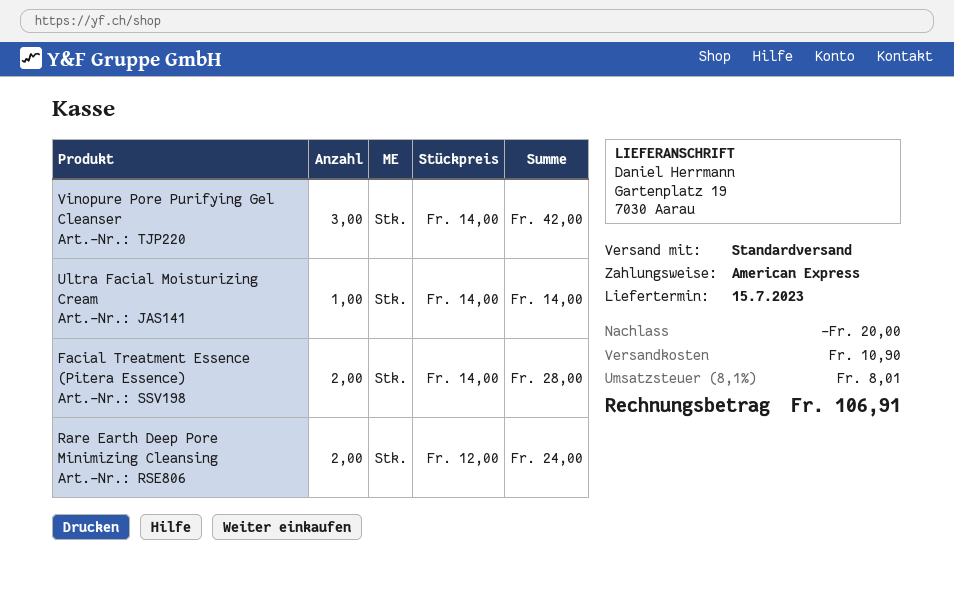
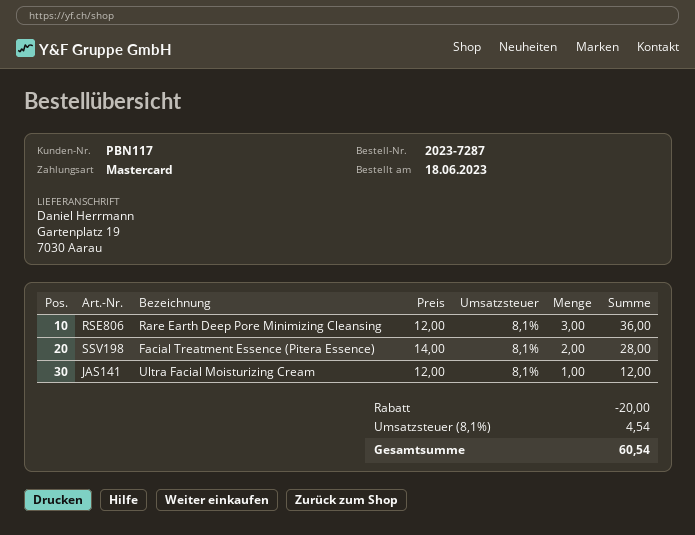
payment method: American Express -> Mastercard
Vinopure Pore Purifying Gel Cleanser: 3 x 14.00 = 42.00 -> none
Ultra Facial Moisturizing Cream: 1 x 14.00 = 14.00 -> 1 x 12.00 = 12.00
Rare Earth Deep Pore Minimizing Cleansing: 2 x 12.00 = 24.00 -> 3 x 12.00 = 36.00
shipping: 10.90 -> none
tax: 8.1% = 8.01 -> 8.1% = 4.54
total: 106.91 -> 60.54

